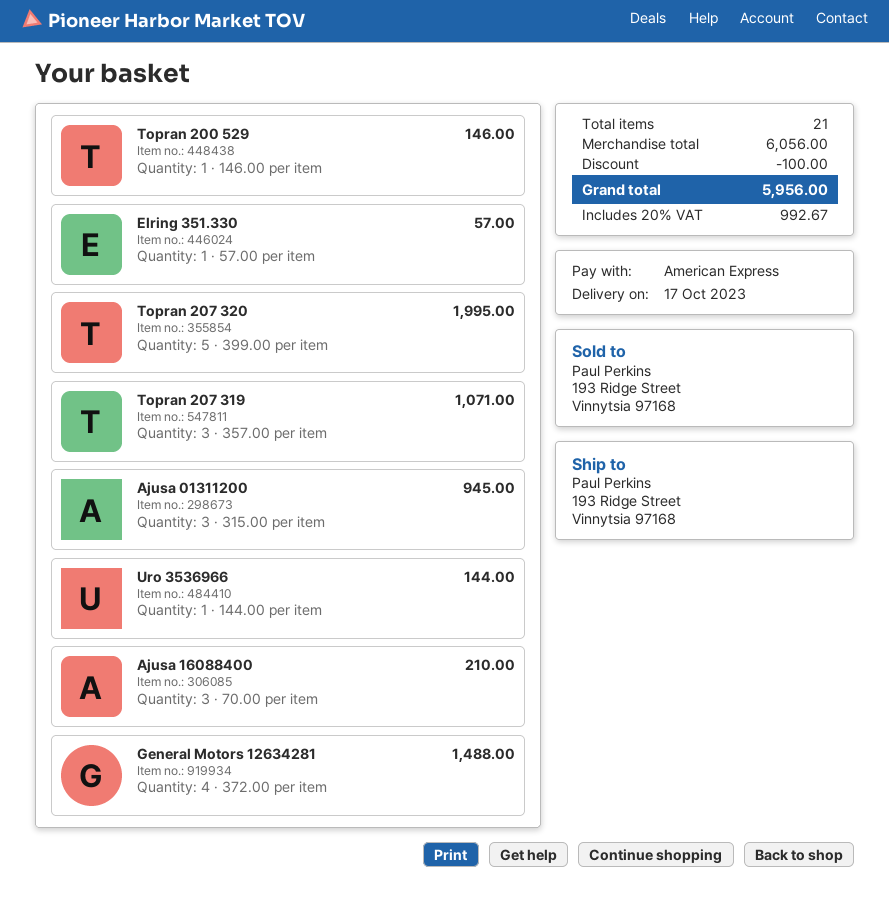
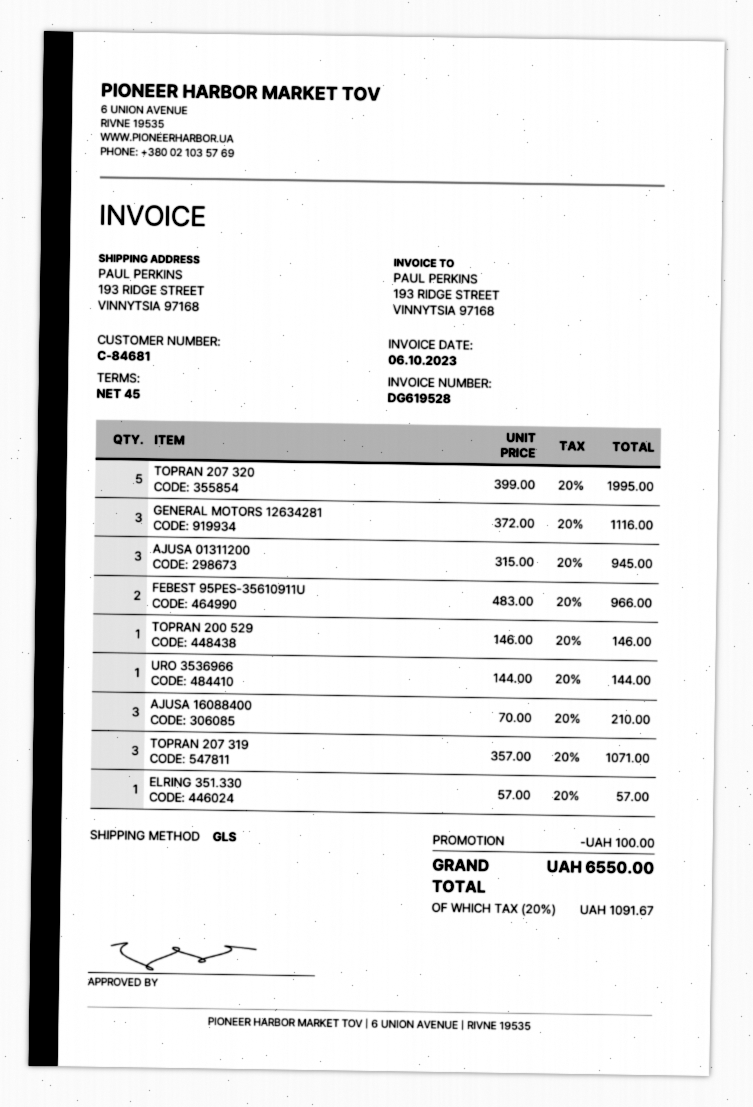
General Motors 12634281: 4 x 372.00 = 1488.00 -> 3 x 372.00 = 1116.00
FEBEST 95PES-35610911U: none -> 2 x 483.00 = 966.00
tax: 20% = 992.67 -> 20% = 1091.67
total: 5956.00 -> 6550.00

